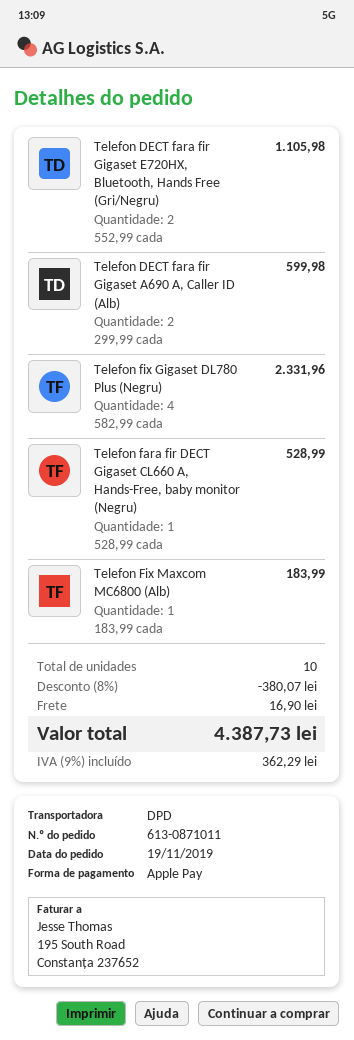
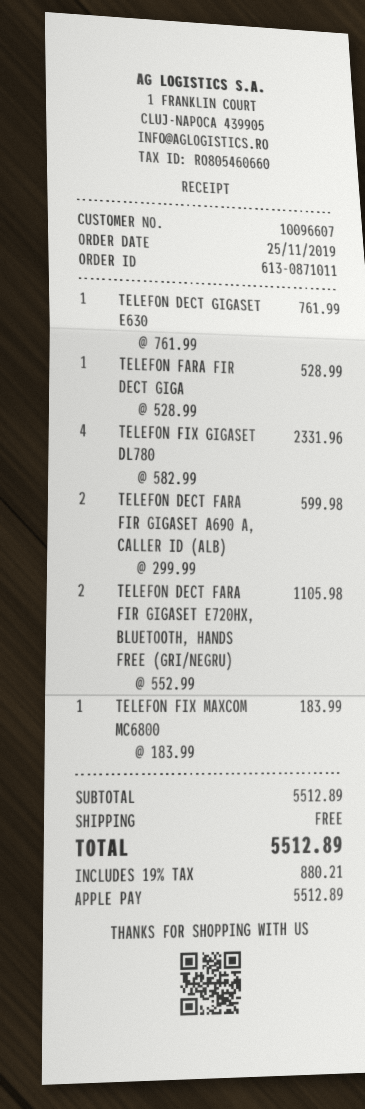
order date: 2019-11-19 -> 2019-11-25
TELEFON DECT GIGASET E630: none -> 1 x 761.99 = 761.99
discount: 8% = 380.07 -> none
shipping: 16.90 -> 0.00
tax: 9% = 362.29 -> 19% = 880.21
total: 4387.73 -> 5512.89

